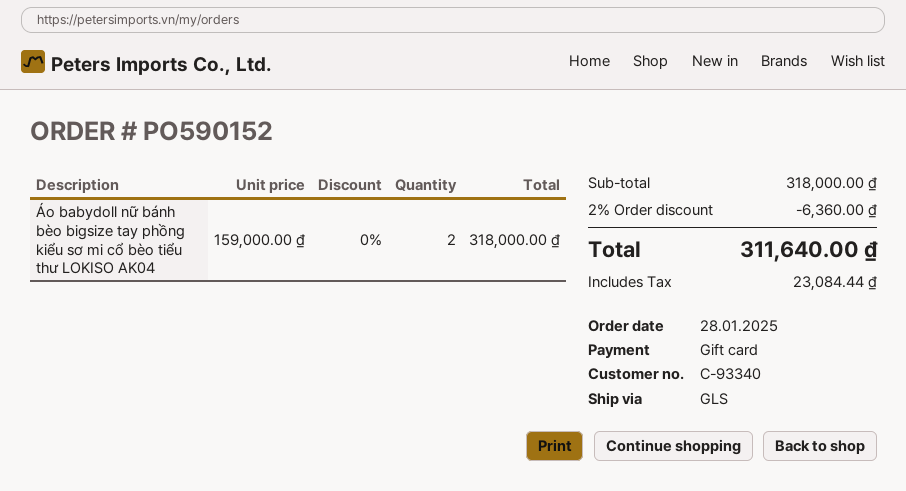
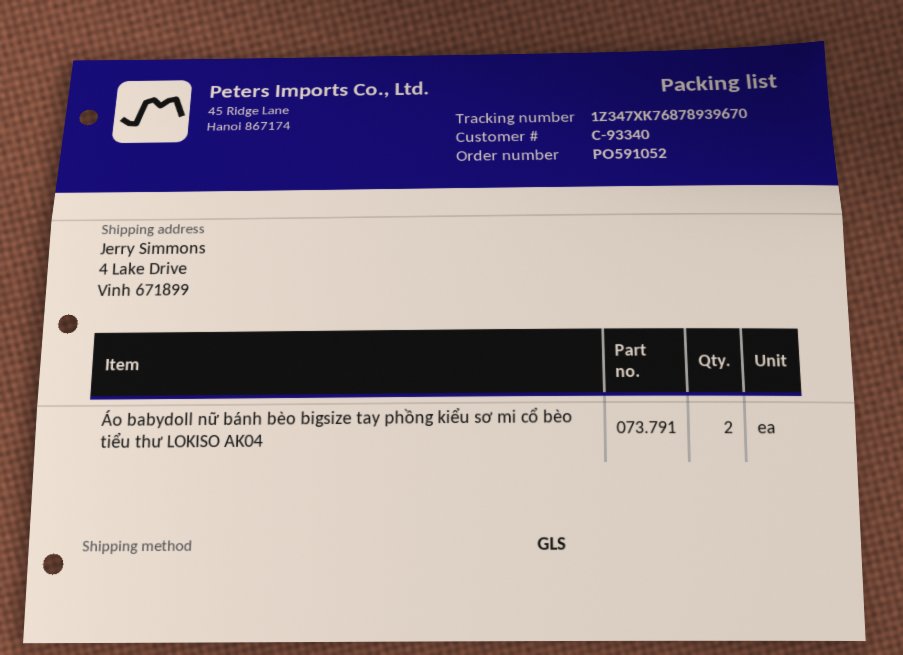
order number: PO590152 -> PO591052

